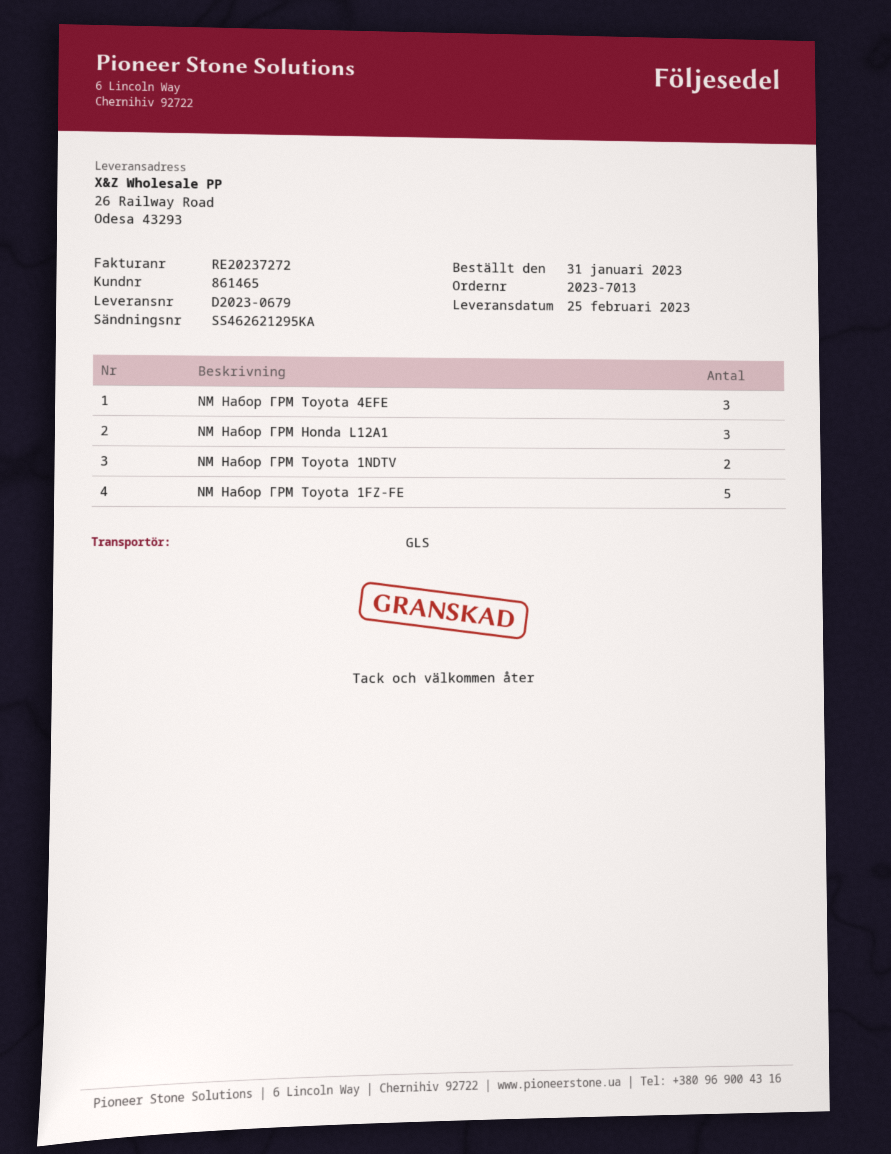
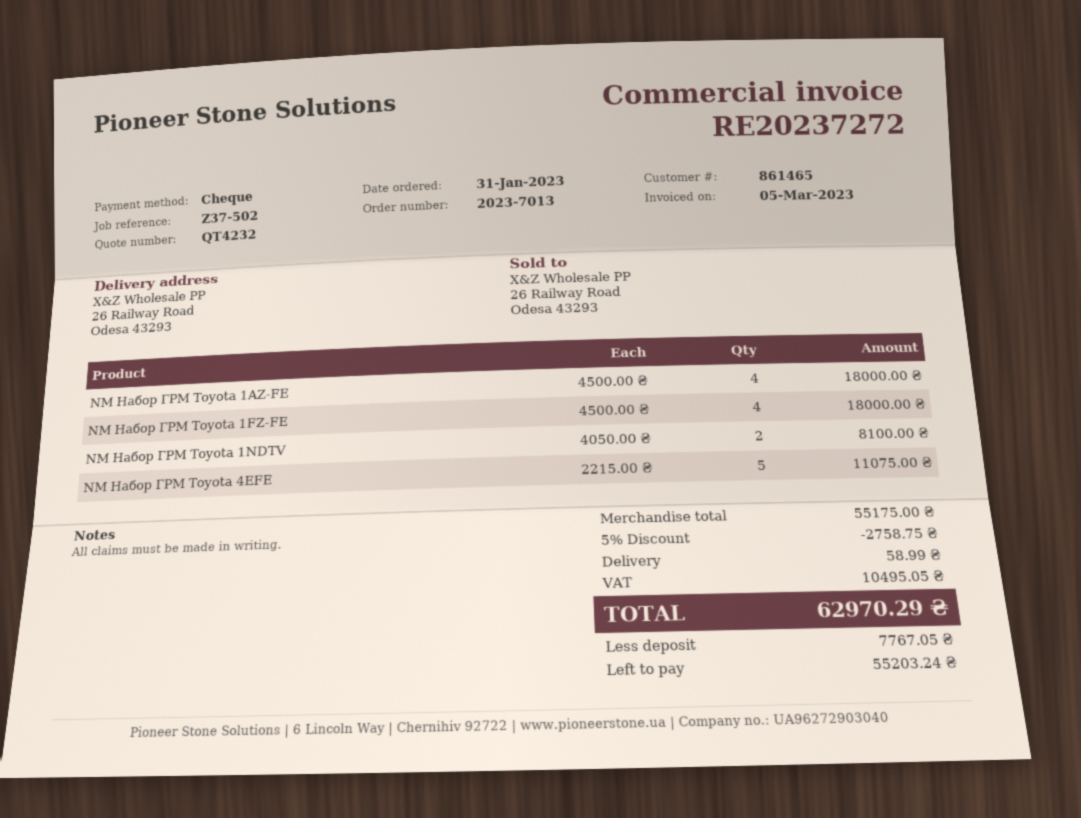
NM Набор ГРМ Toyota 4EFE: 3 -> 5
NM Набор ГРМ Honda L12A1: 3 -> none
NM Набор ГРМ Toyota 1FZ-FE: 5 -> 4
NM Набор ГРМ Toyota 1AZ-FE: none -> 4

